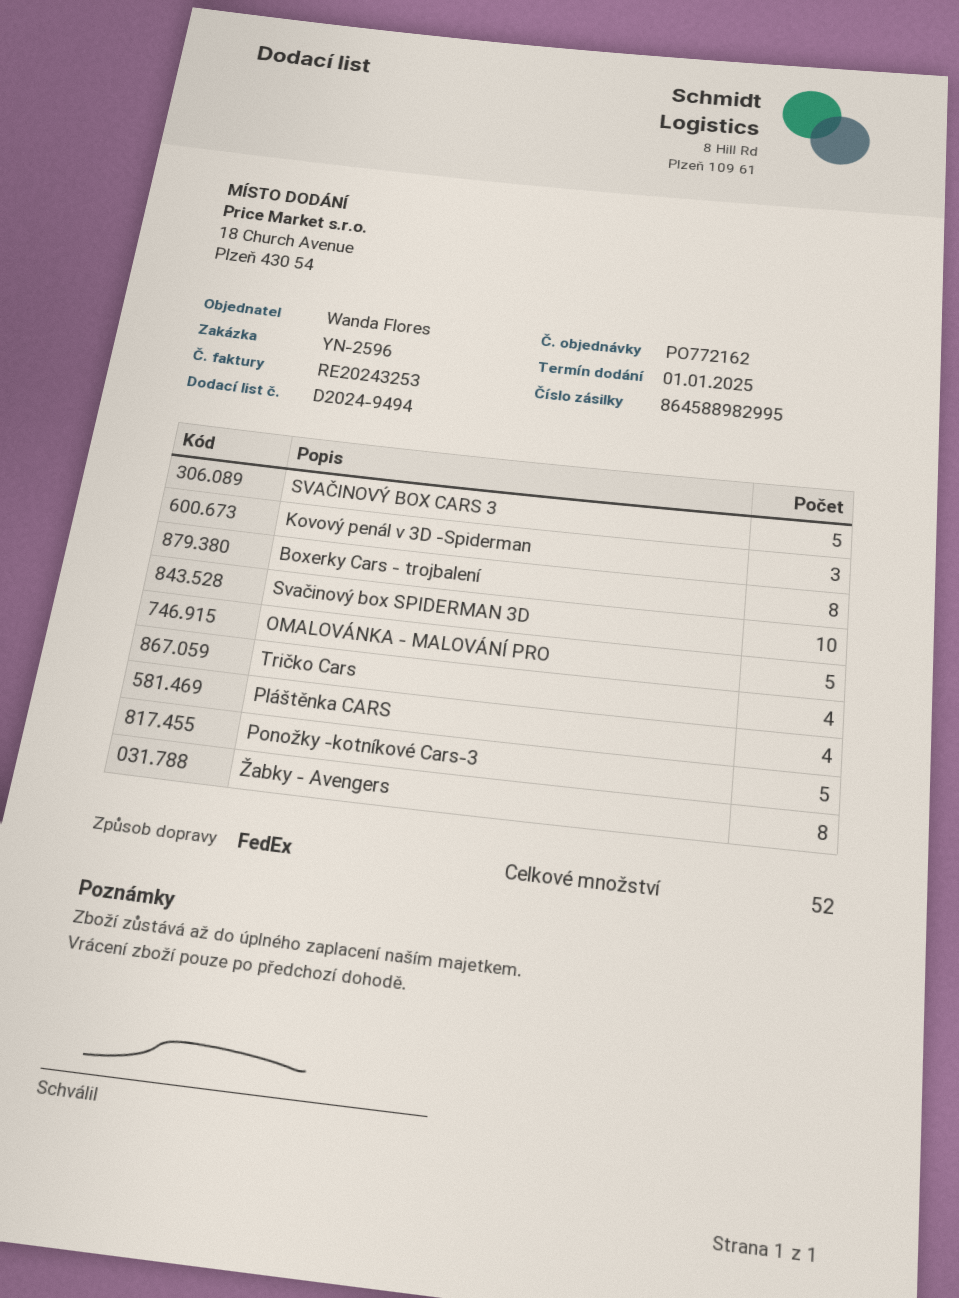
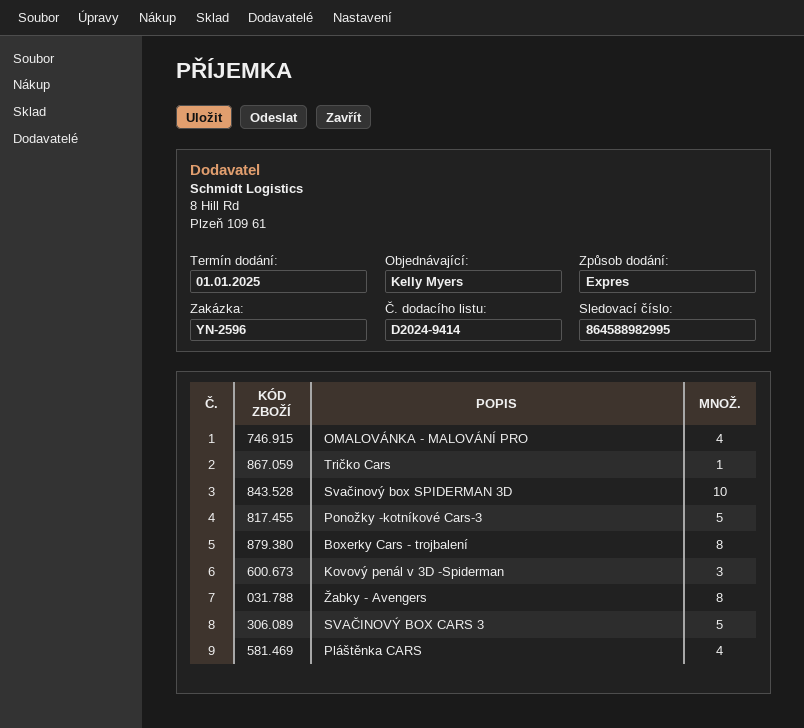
delivery note number: D2024-9494 -> D2024-9414
ordered by: Wanda Flores -> Kelly Myers
shipping method: FedEx -> express
OMALOVÁNKA - MALOVÁNÍ PRO: 5 -> 4
Tričko Cars: 4 -> 1

